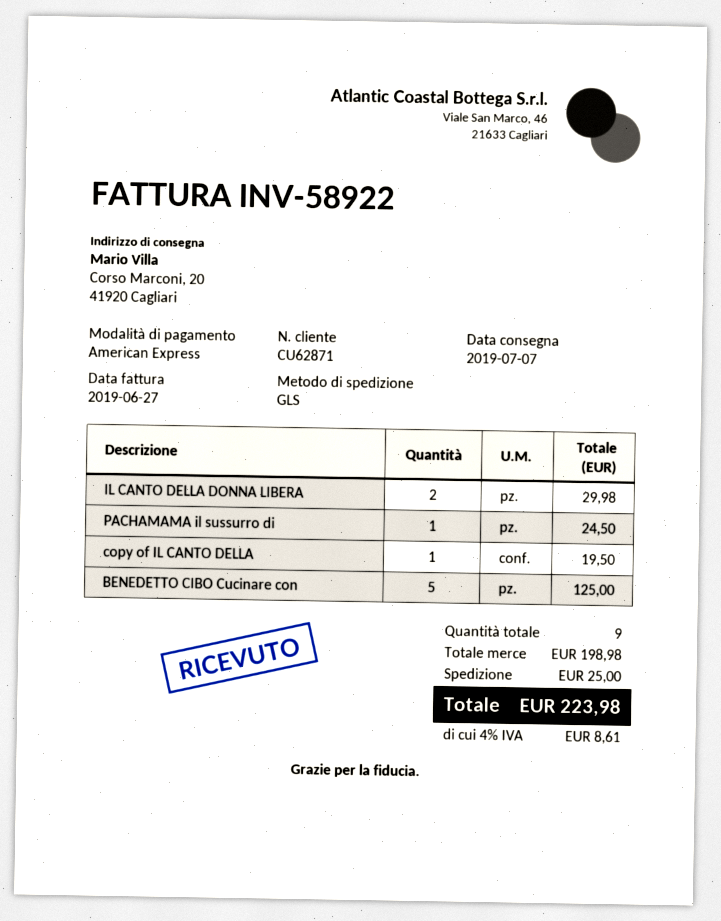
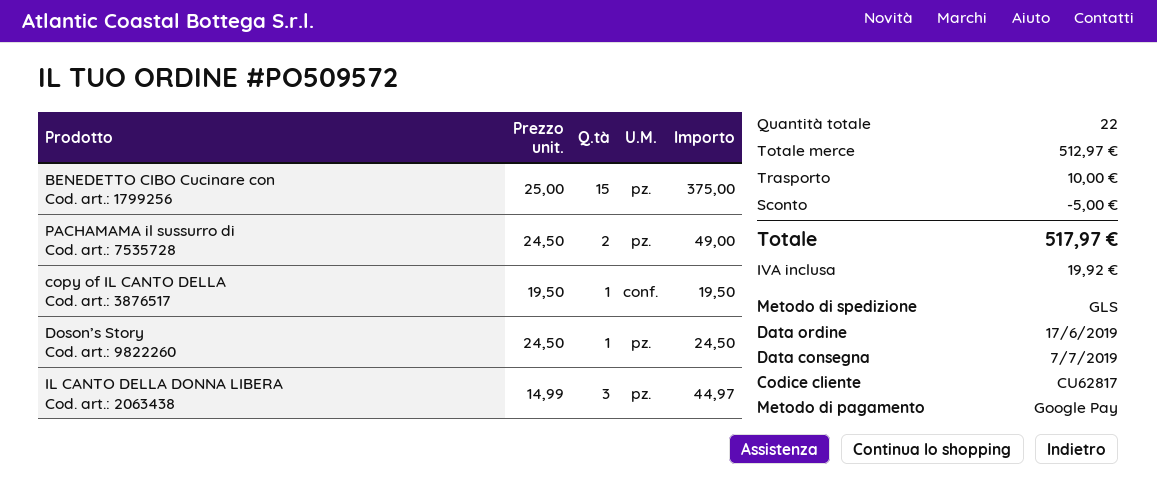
customer number: CU62871 -> CU62817
payment method: American Express -> Google Pay
IL CANTO DELLA DONNA LIBERA: 2 for 29.98 -> 3 for 44.97
PACHAMAMA il sussurro di: 1 for 24.50 -> 2 for 49.00
BENEDETTO CIBO Cucinare con: 5 for 125.00 -> 15 for 375.00
Doson’s Story: none -> 1 for 24.50
total quantity: 9 -> 22
subtotal: 198.98 -> 512.97
discount: none -> 5.00
shipping: 25.00 -> 10.00
tax: 8.61 -> 19.92
total: 223.98 -> 517.97

